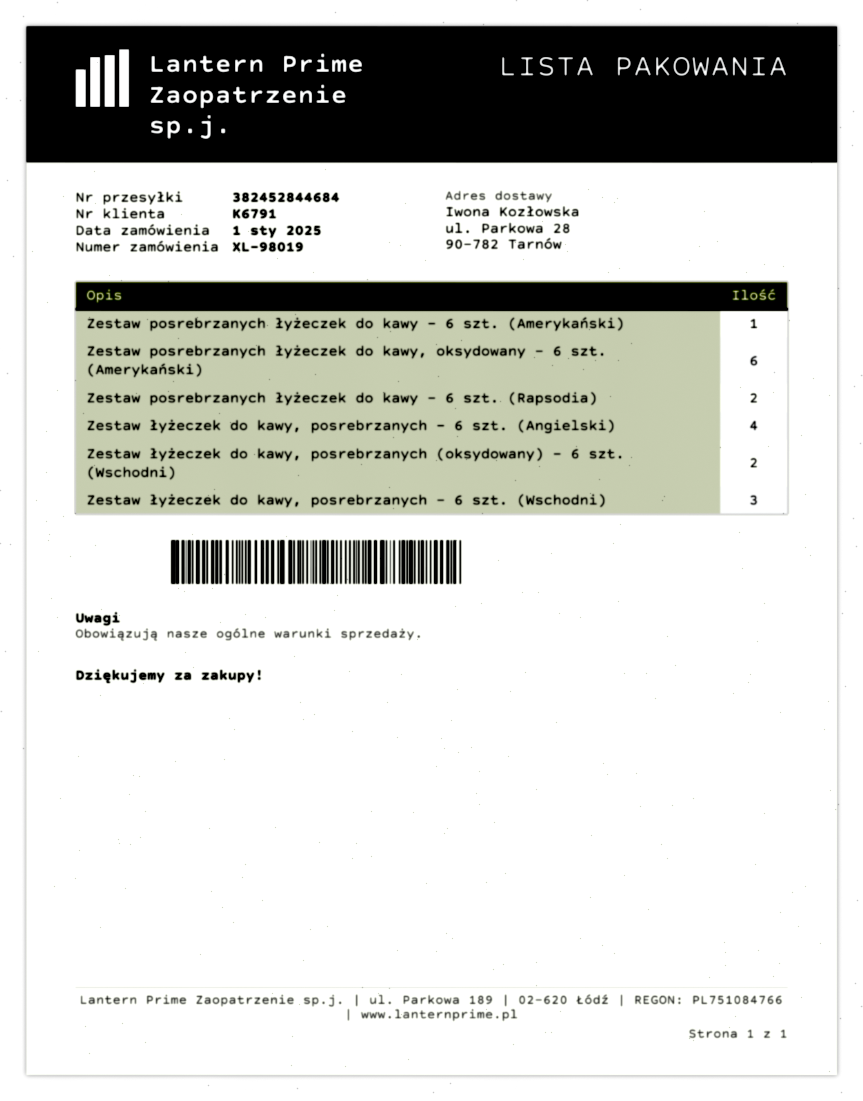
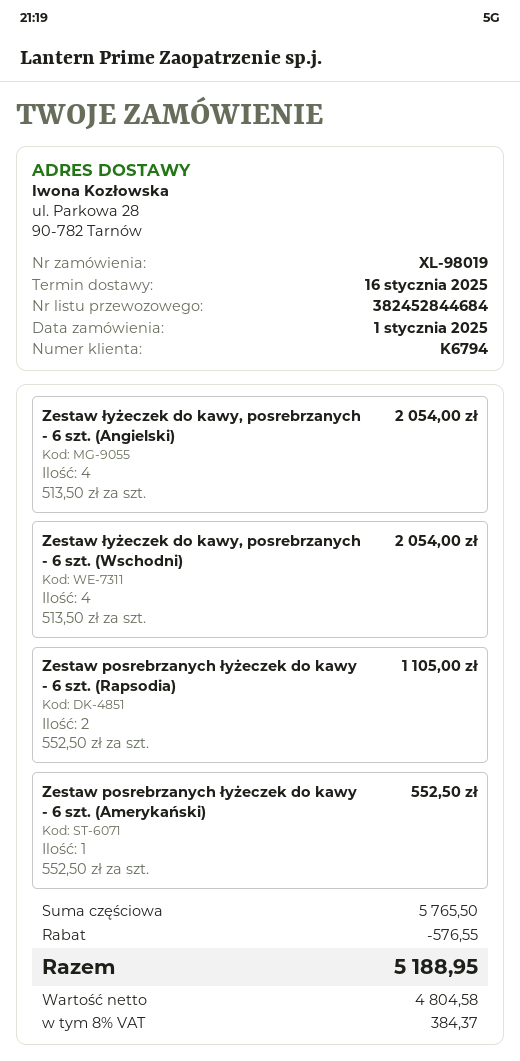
customer number: K6791 -> K6794
Zestaw posrebrzanych łyżeczek do kawy, oksydowany - 6 szt. (Amerykański): 6 -> none
Zestaw łyżeczek do kawy, posrebrzanych (oksydowany) - 6 szt. (Wschodni): 2 -> none
Zestaw łyżeczek do kawy, posrebrzanych - 6 szt. (Wschodni): 3 -> 4

